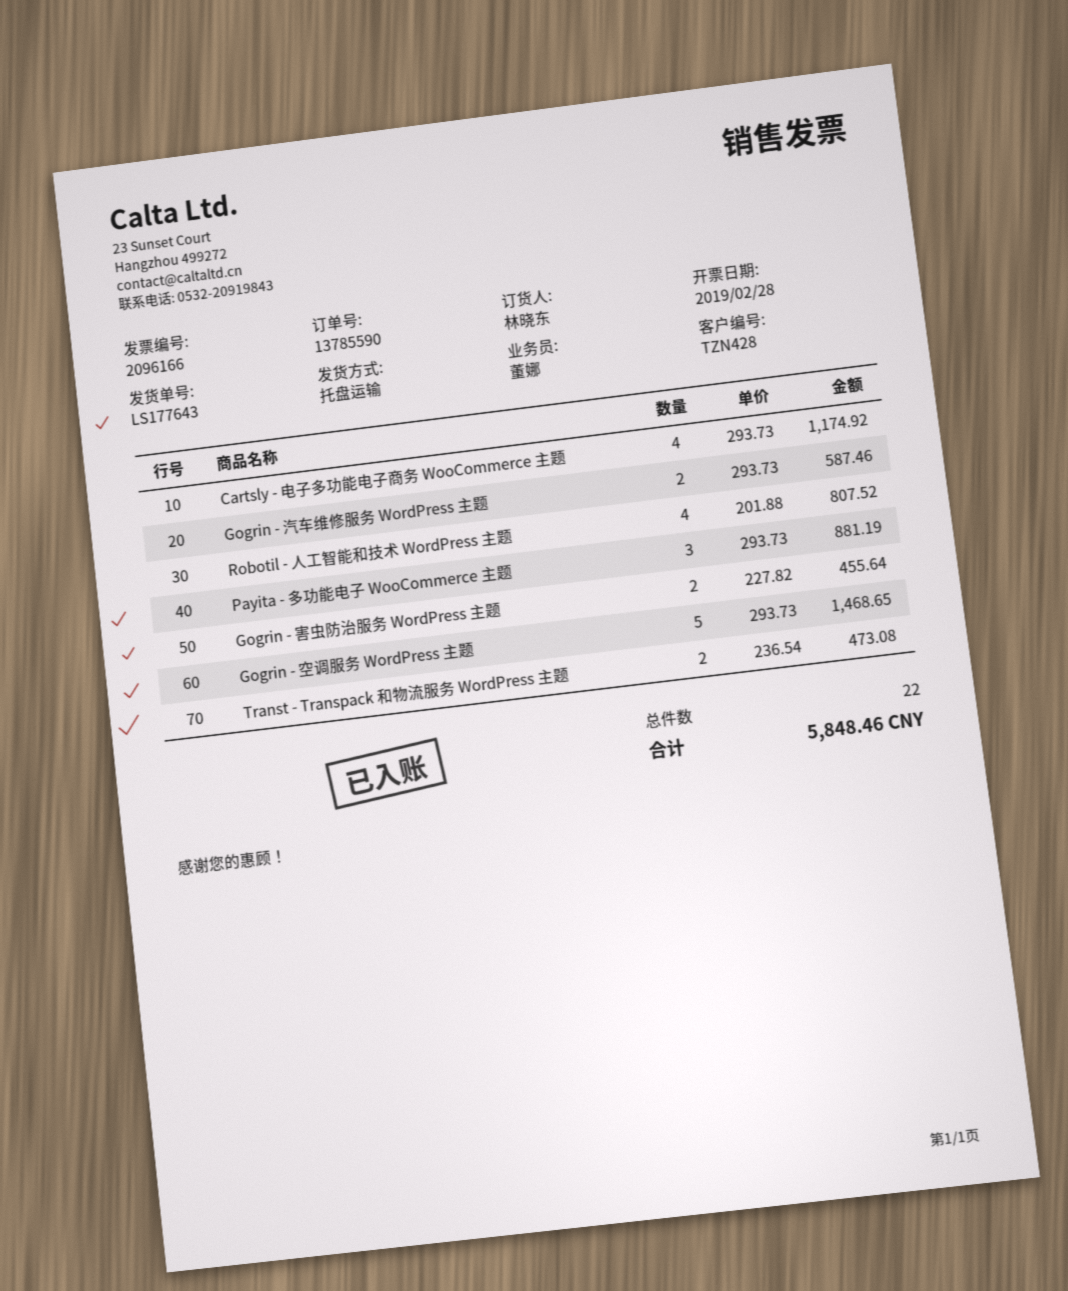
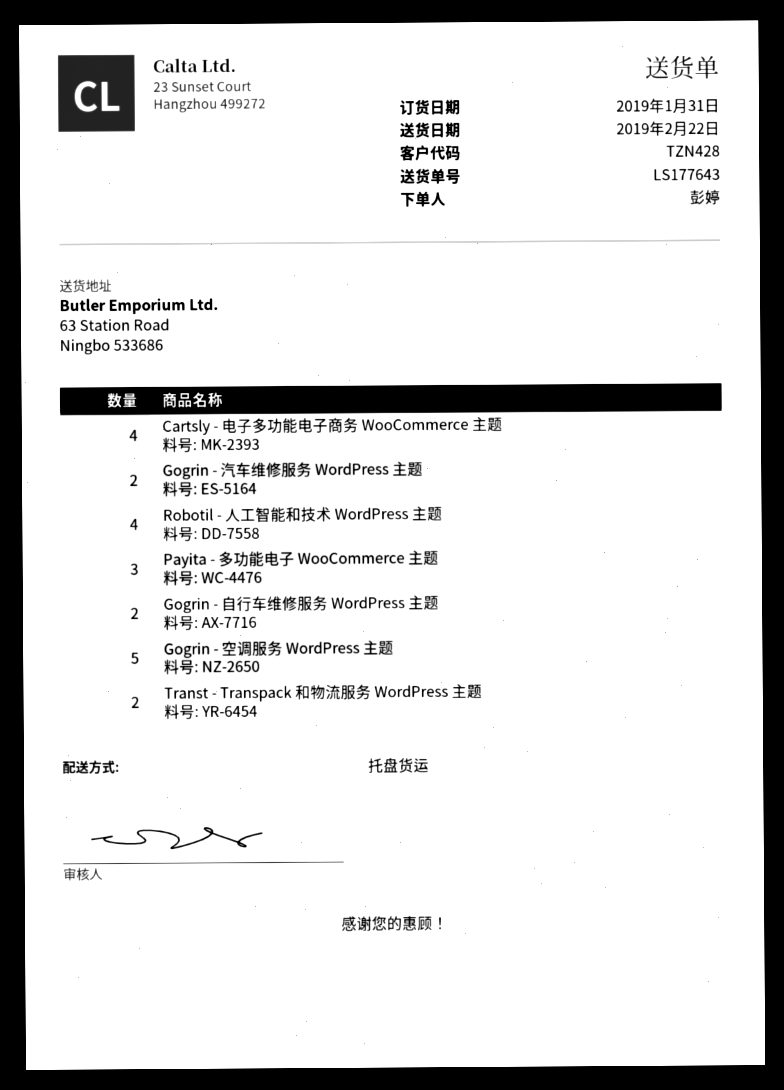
ordered by: 林晓东 -> 彭婷
Gogrin - 害虫防治服务 WordPress 主题: 2 -> none
Gogrin - 自行车维修服务 WordPress 主题: none -> 2

